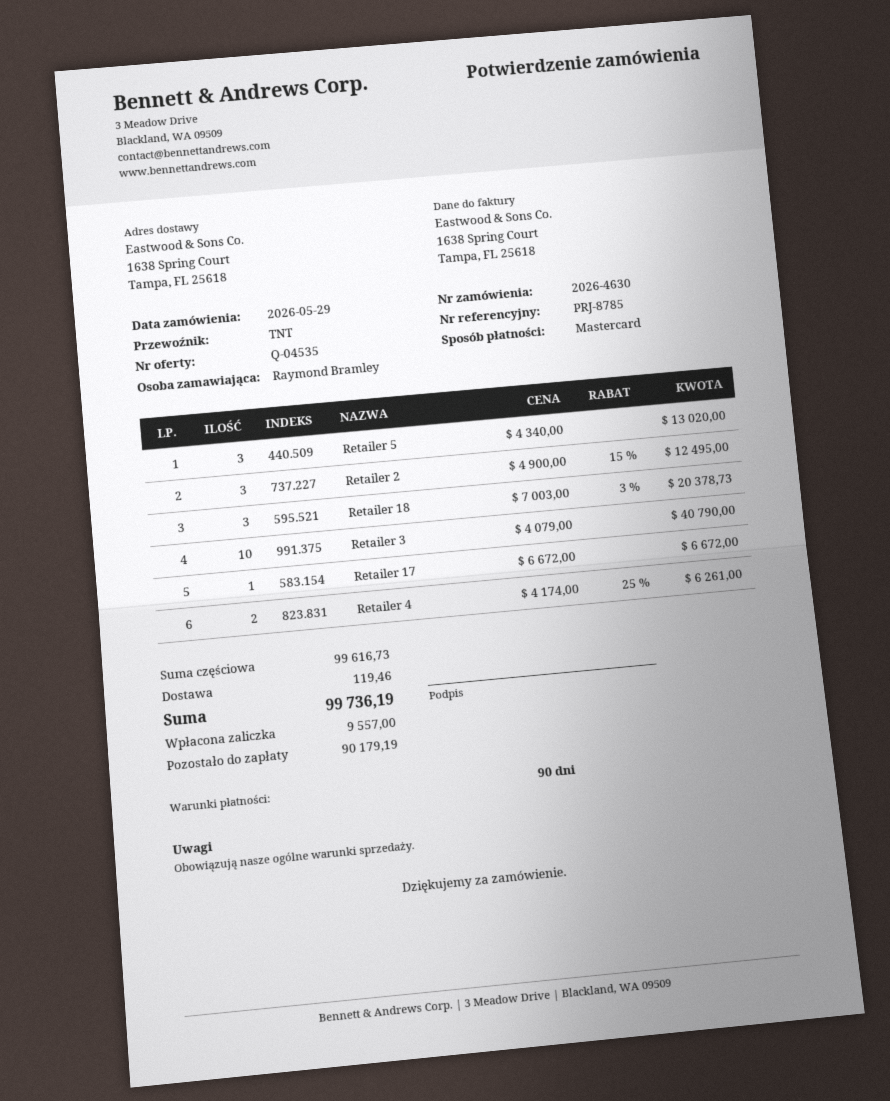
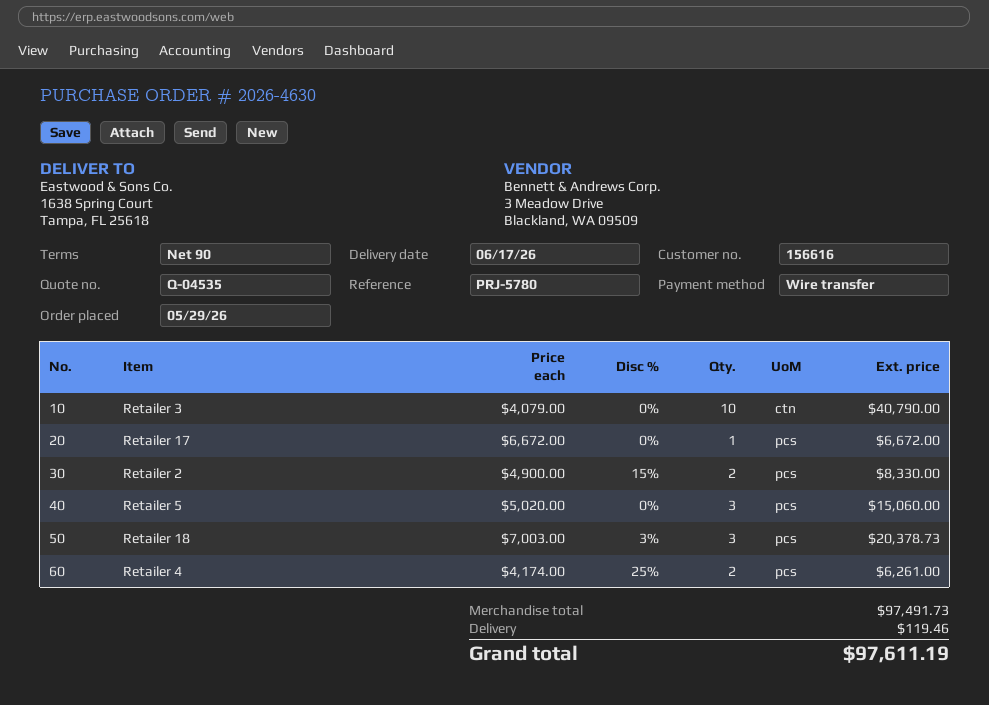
reference: PRJ-8785 -> PRJ-5780
payment method: Mastercard -> bank transfer
Retailer 5: 3 x 4340.00 = 13020.00 -> 3 x 5020.00 = 15060.00
Retailer 2: 3 x 4900.00 - 15% = 12495.00 -> 2 x 4900.00 - 15% = 8330.00
subtotal: 99616.73 -> 97491.73
total: 99736.19 -> 97611.19

